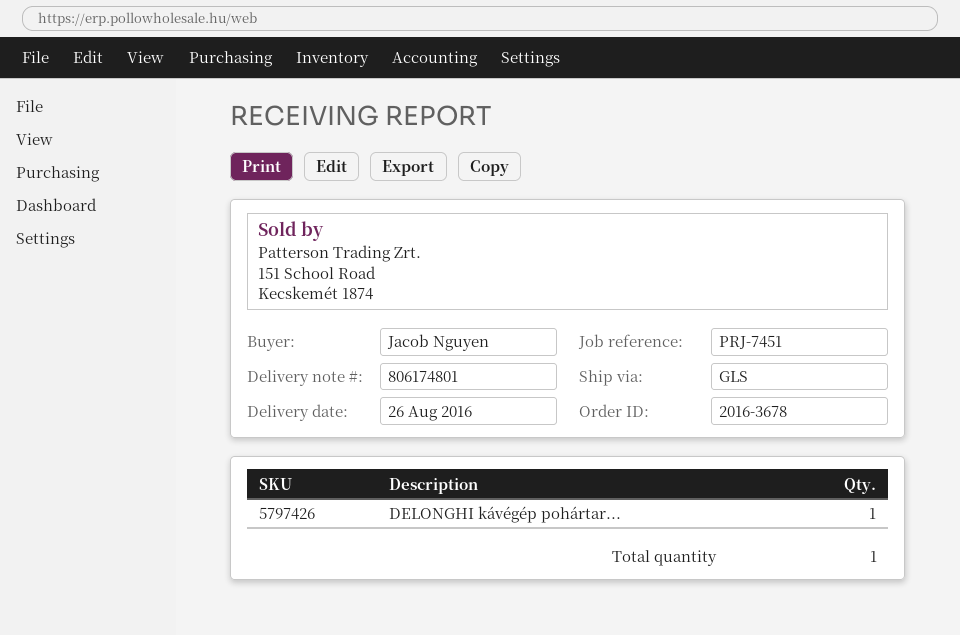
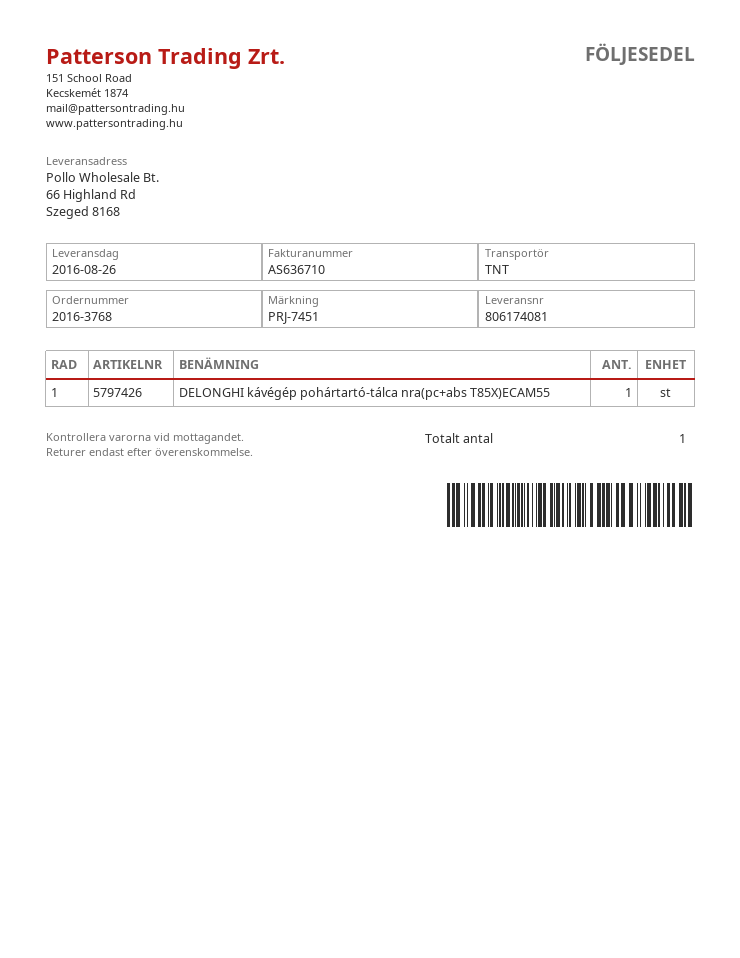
order number: 2016-3678 -> 2016-3768
delivery note number: 806174801 -> 806174081
shipping method: GLS -> TNT

